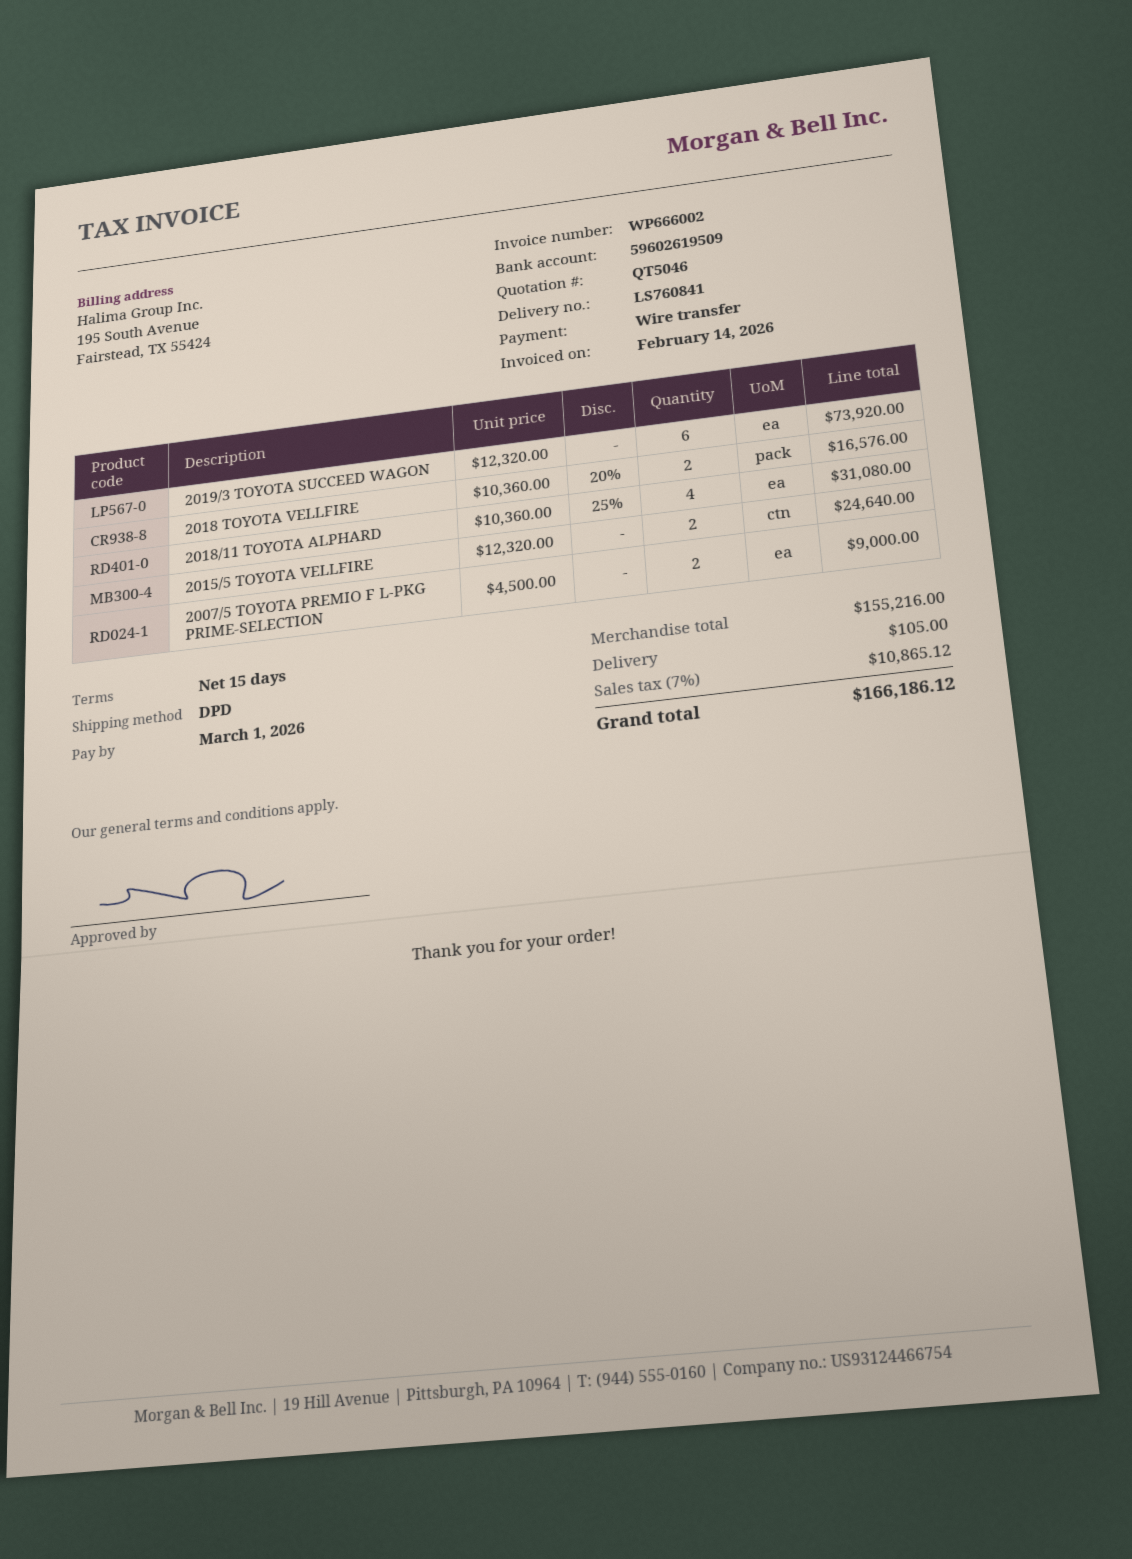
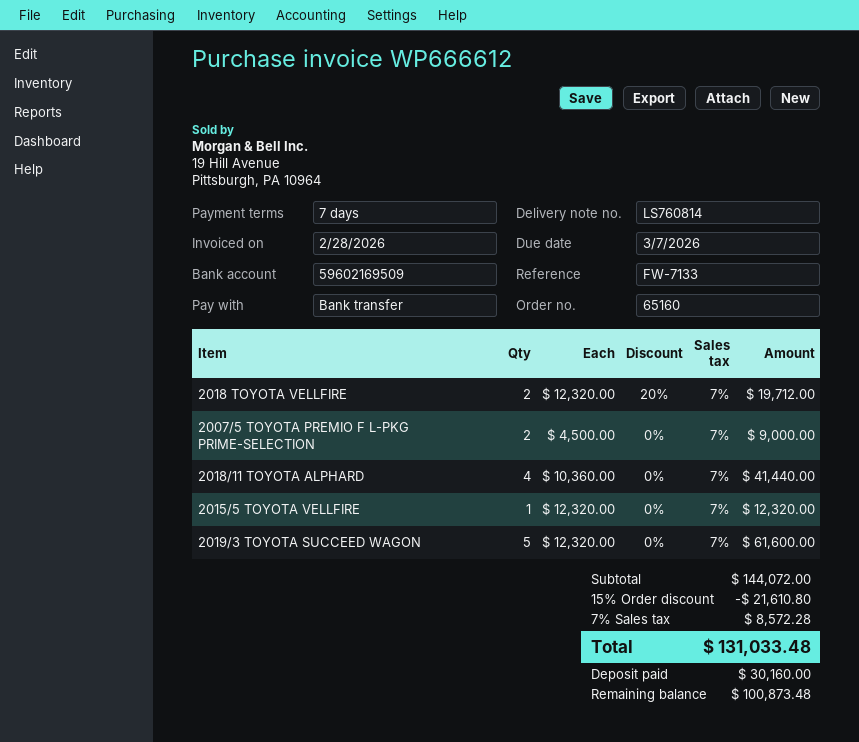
delivery note number: LS760841 -> LS760814
invoice number: WP666002 -> WP666612
invoice date: 2026-02-14 -> 2026-02-28
payment terms: 15 days -> 7 days
due date: 2026-03-01 -> 2026-03-07
bank account: 59602619509 -> 59602169509
2019/3 TOYOTA SUCCEED WAGON: 6 x 12320.00 = 73920.00 -> 5 x 12320.00 = 61600.00
2018 TOYOTA VELLFIRE: 2 x 10360.00 - 20% = 16576.00 -> 2 x 12320.00 - 20% = 19712.00
2018/11 TOYOTA ALPHARD: 4 x 10360.00 - 25% = 31080.00 -> 4 x 10360.00 = 41440.00
2015/5 TOYOTA VELLFIRE: 2 x 12320.00 = 24640.00 -> 1 x 12320.00 = 12320.00
subtotal: 155216.00 -> 144072.00
discount: none -> 15% = 21610.80
shipping: 105.00 -> none
tax: 7% = 10865.12 -> 7% = 8572.28
total: 166186.12 -> 131033.48

